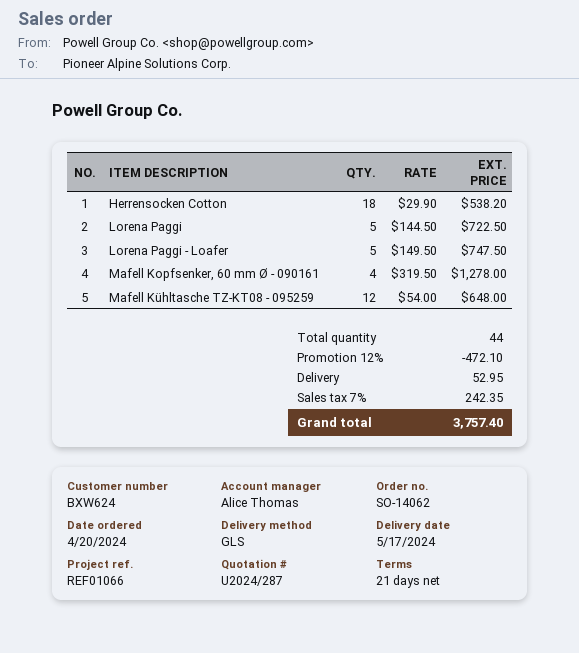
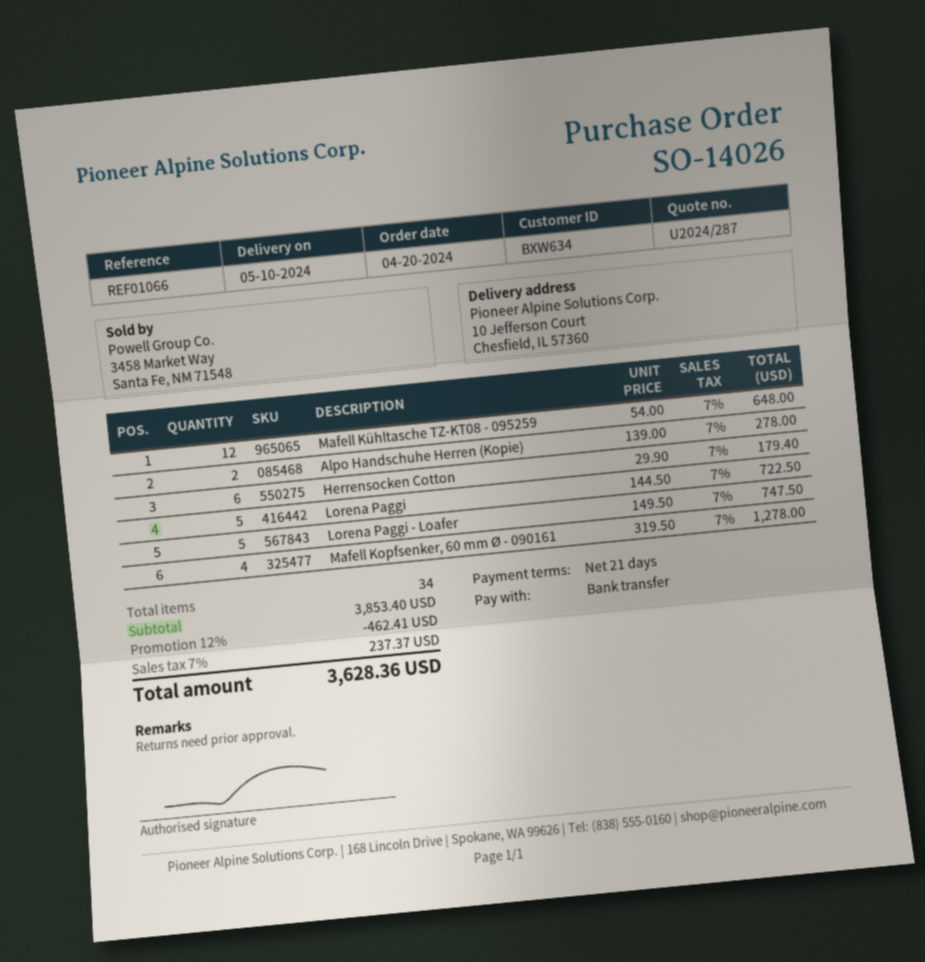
order number: SO-14062 -> SO-14026
delivery date: 2024-05-17 -> 2024-05-10
customer number: BXW624 -> BXW634
Herrensocken Cotton: 18 x 29.90 = 538.20 -> 6 x 29.90 = 179.40
Alpo Handschuhe Herren (Kopie): none -> 2 x 139.00 = 278.00
total quantity: 44 -> 34
discount: 12% = 472.10 -> 12% = 462.41
shipping: 52.95 -> none
tax: 7% = 242.35 -> 7% = 237.37
total: 3757.40 -> 3628.36

